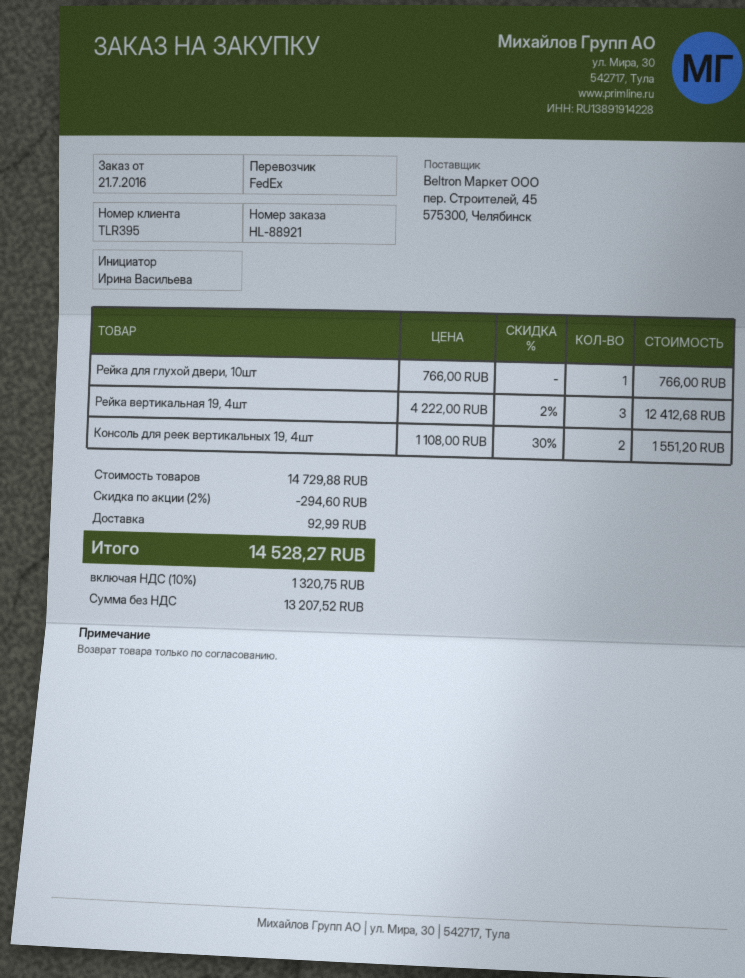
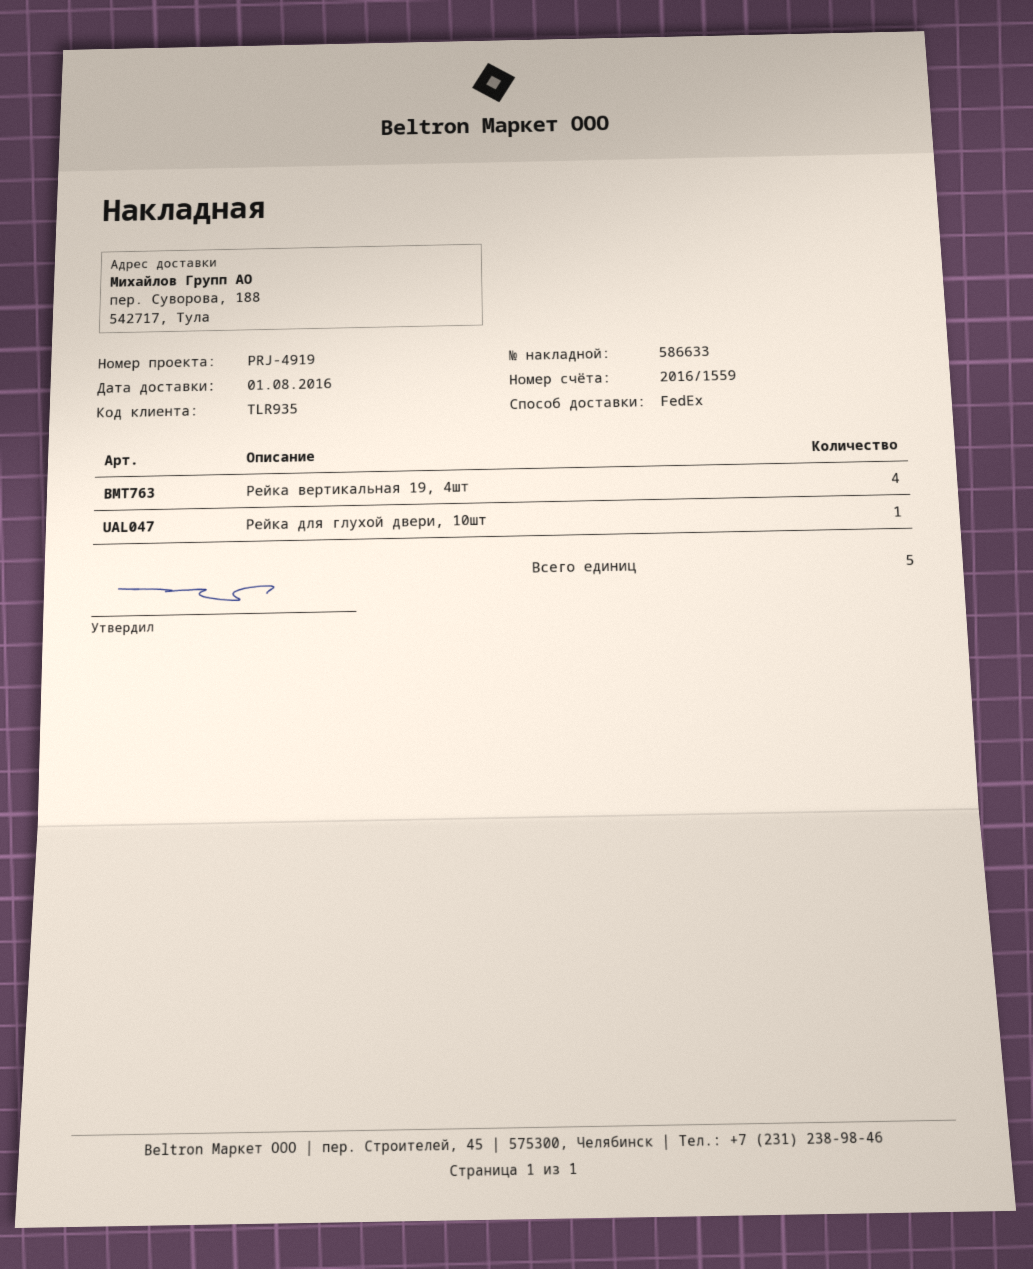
customer number: TLR395 -> TLR935
Рейка вертикальная 19, 4шт: 3 -> 4
Консоль для реек вертикальных 19, 4шт: 2 -> none

